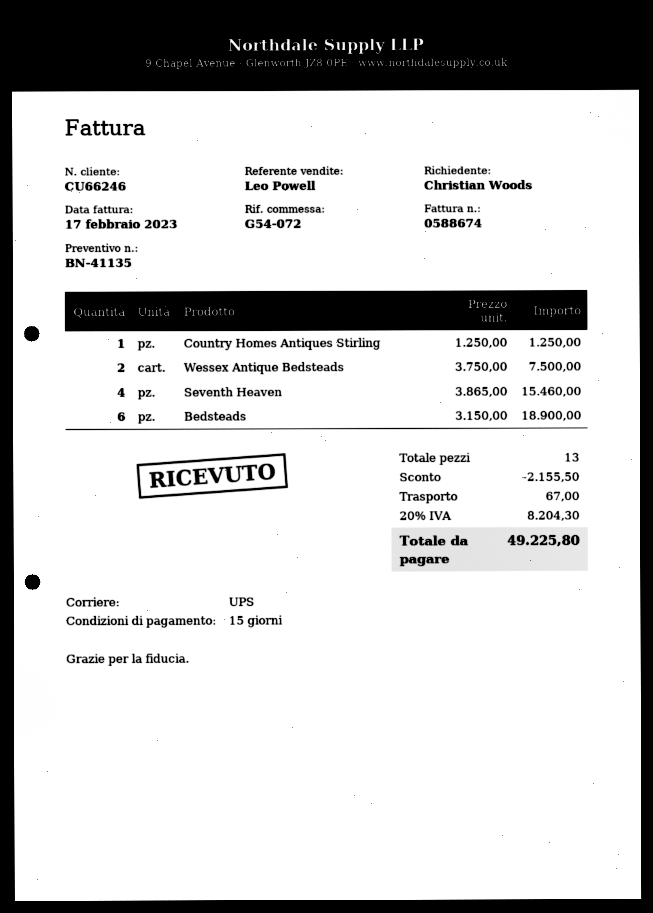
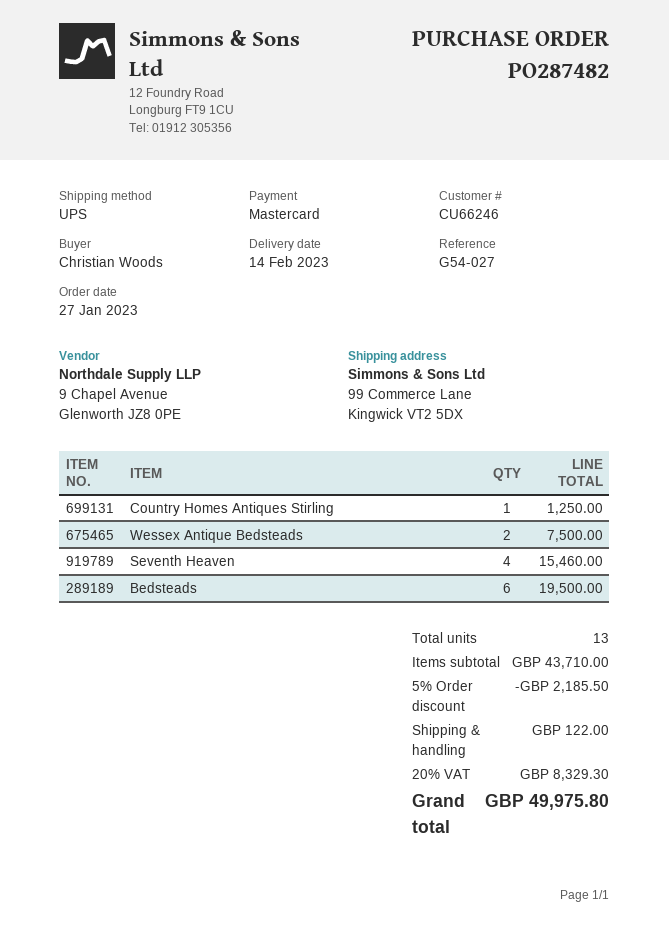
reference: G54-072 -> G54-027
Bedsteads: 6 for 18900.00 -> 6 for 19500.00
discount: 2155.50 -> 2185.50
shipping: 67.00 -> 122.00
tax: 20% = 8204.30 -> 20% = 8329.30
total: 49225.80 -> 49975.80

